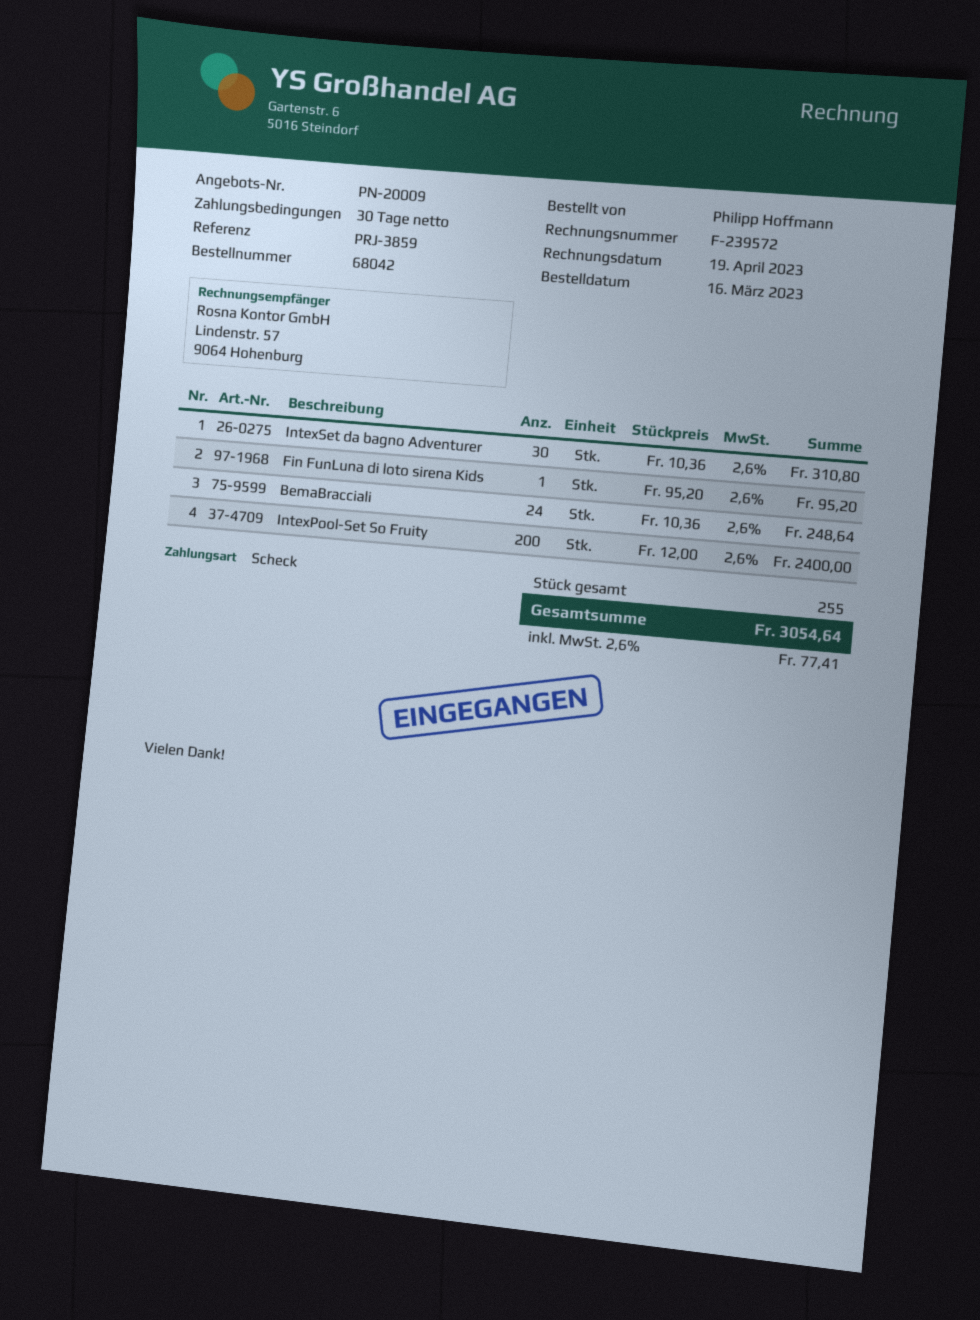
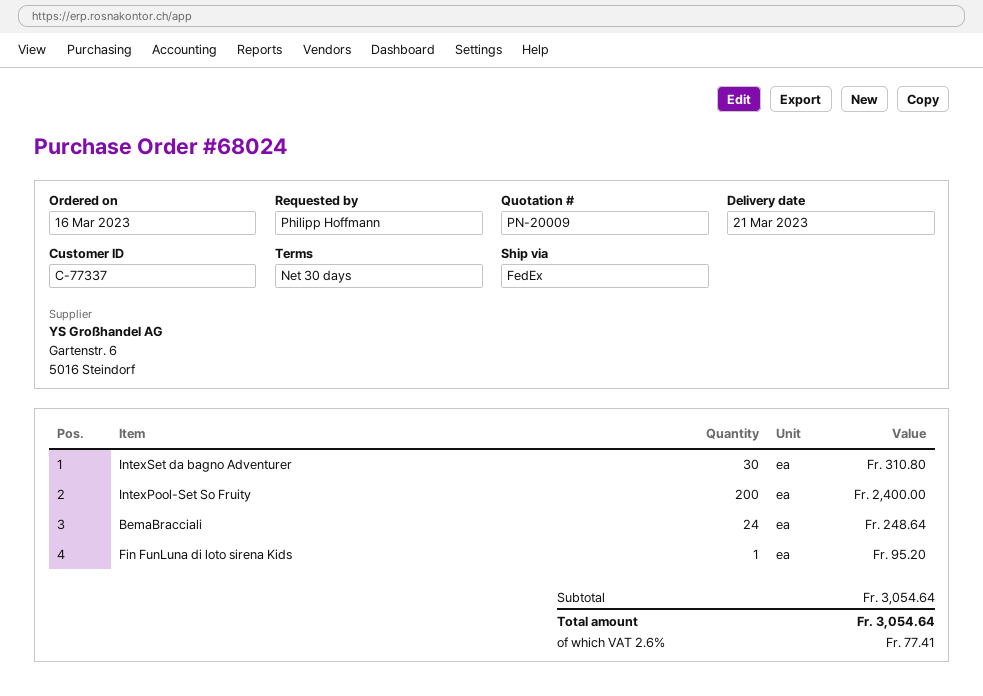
order number: 68042 -> 68024

